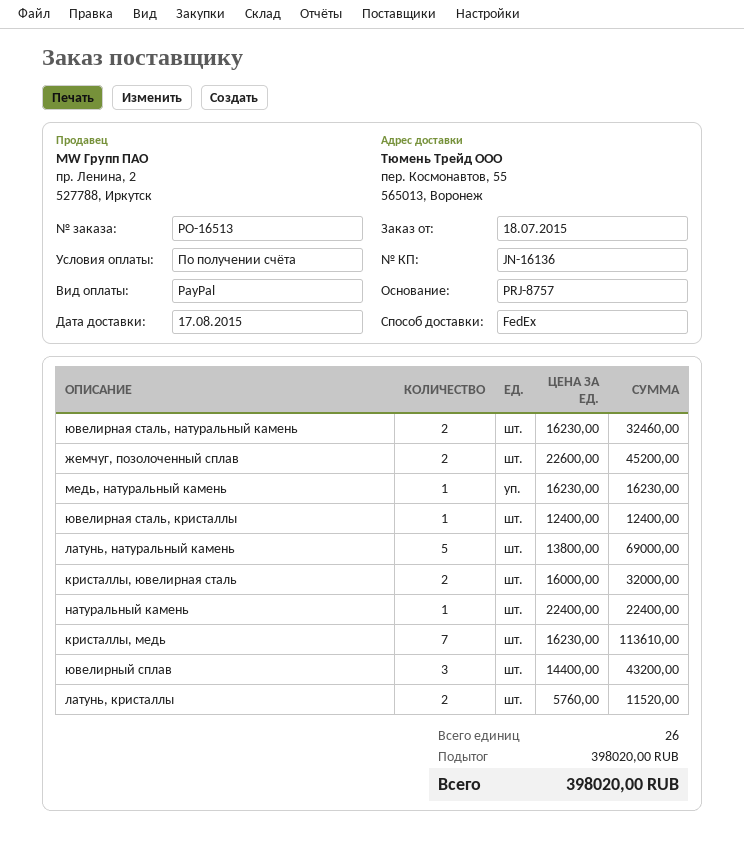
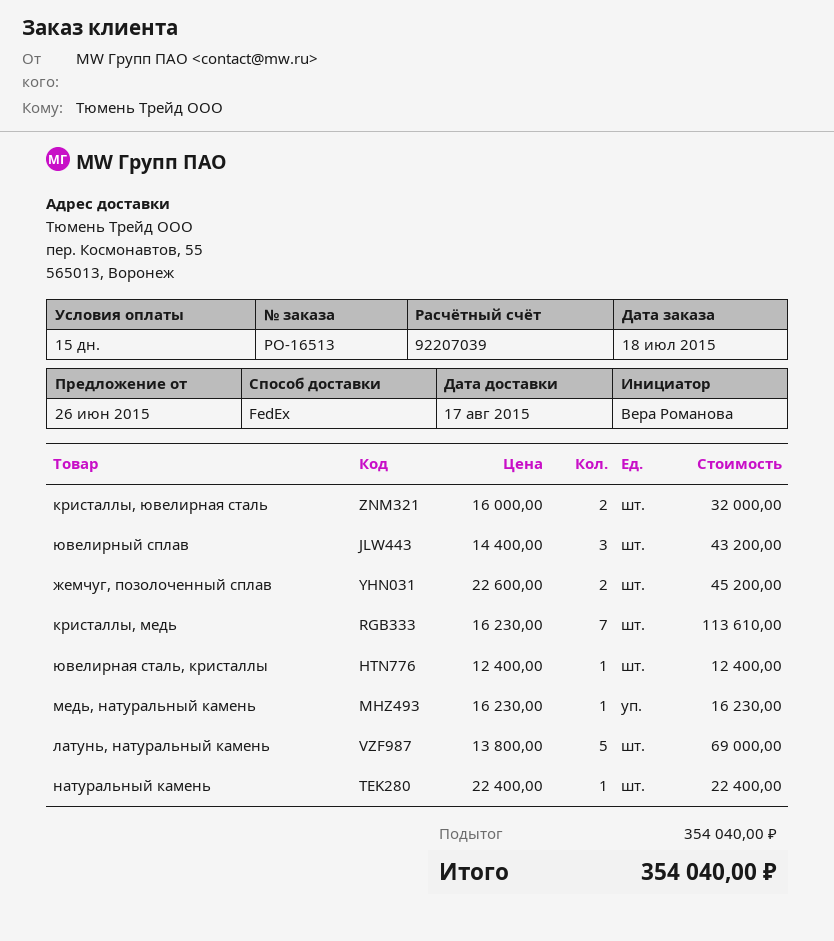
payment terms: on receipt -> 15 days
ювелирная сталь, натуральный камень: 2 x 16230.00 = 32460.00 -> none
латунь, кристаллы: 2 x 5760.00 = 11520.00 -> none
subtotal: 398020.00 -> 354040.00
total: 398020.00 -> 354040.00

